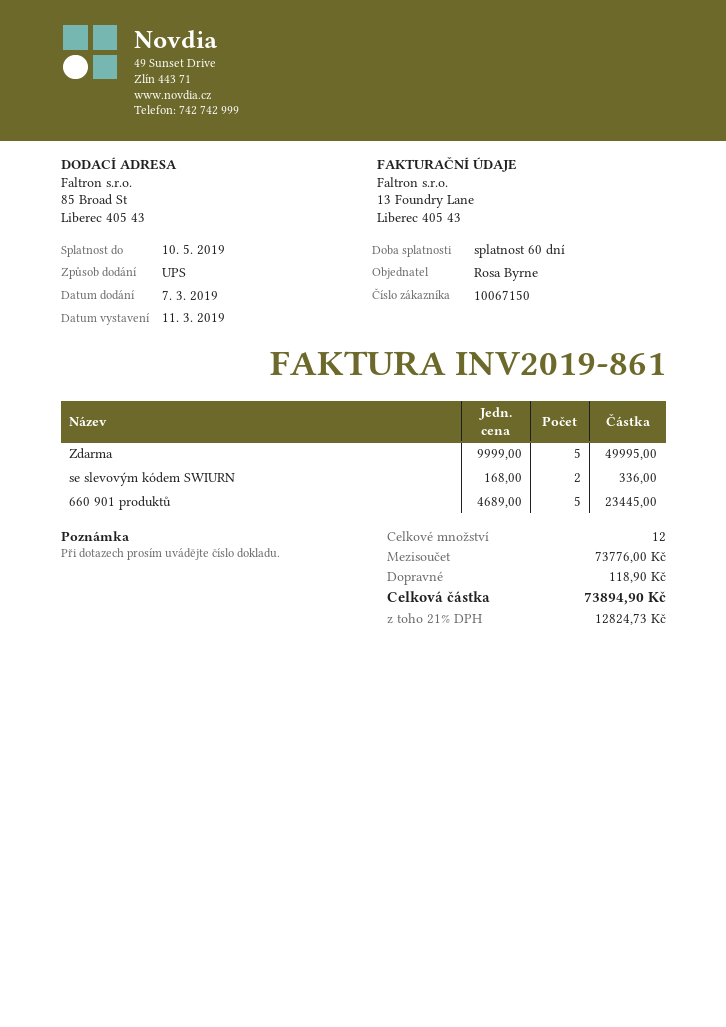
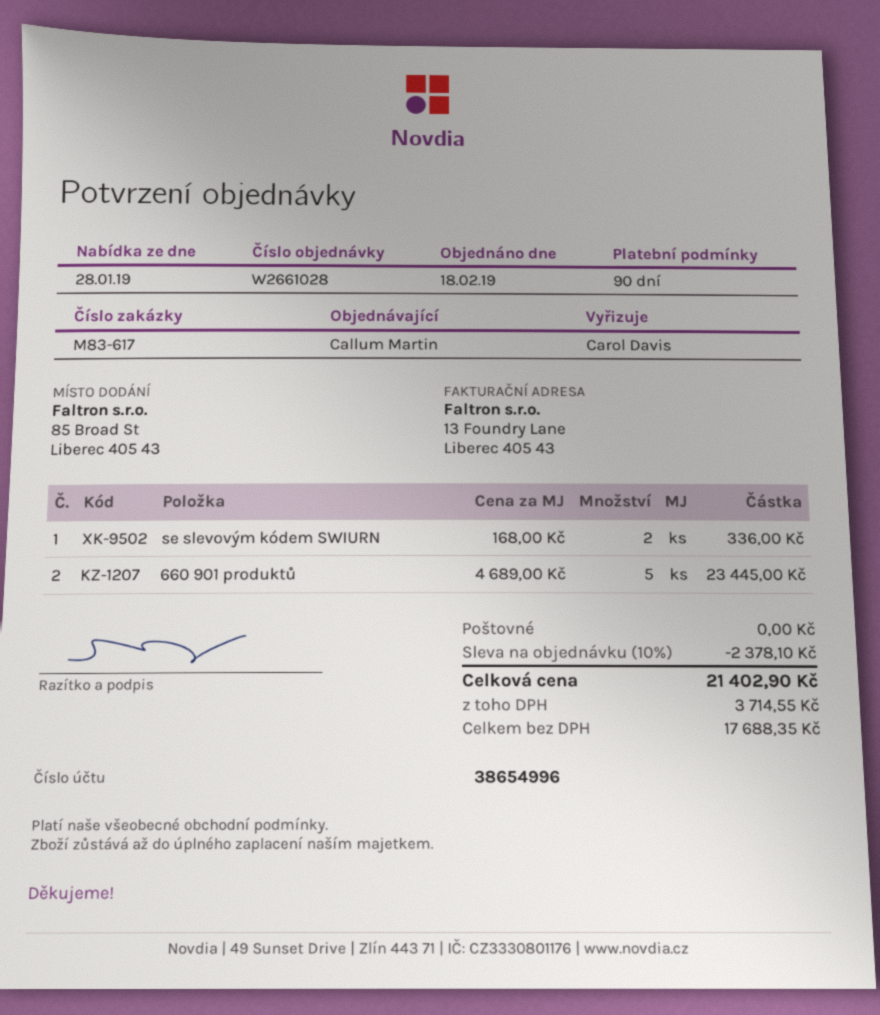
payment terms: 60 days -> 90 days
ordered by: Rosa Byrne -> Callum Martin
Zdarma: 5 x 9999.00 = 49995.00 -> none
discount: none -> 10% = 2378.10
shipping: 118.90 -> 0.00
tax: 12824.73 -> 3714.55
total: 73894.90 -> 21402.90

